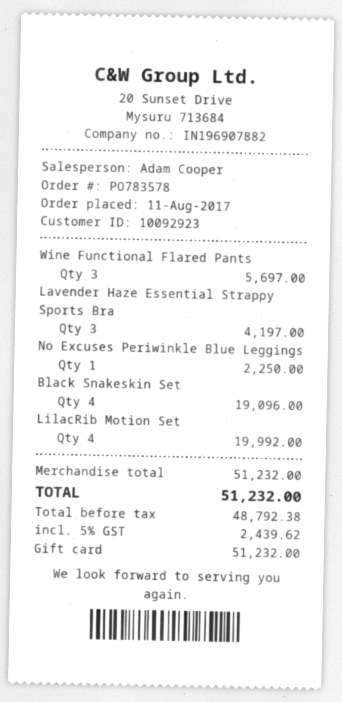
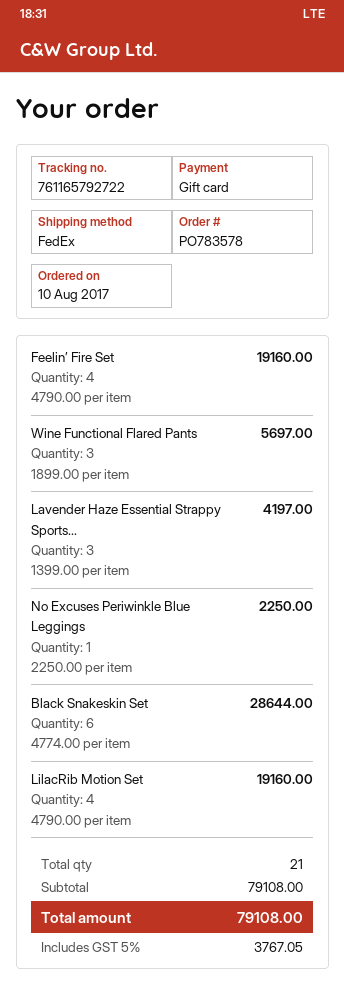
order date: 2017-08-11 -> 2017-08-10
Black Snakeskin Set: 4 for 19096.00 -> 6 for 28644.00
LilacRib Motion Set: 4 for 19992.00 -> 4 for 19160.00
Feelin’ Fire Set: none -> 4 for 19160.00
subtotal: 51232.00 -> 79108.00
tax: 5% = 2439.62 -> 5% = 3767.05
total: 51232.00 -> 79108.00

